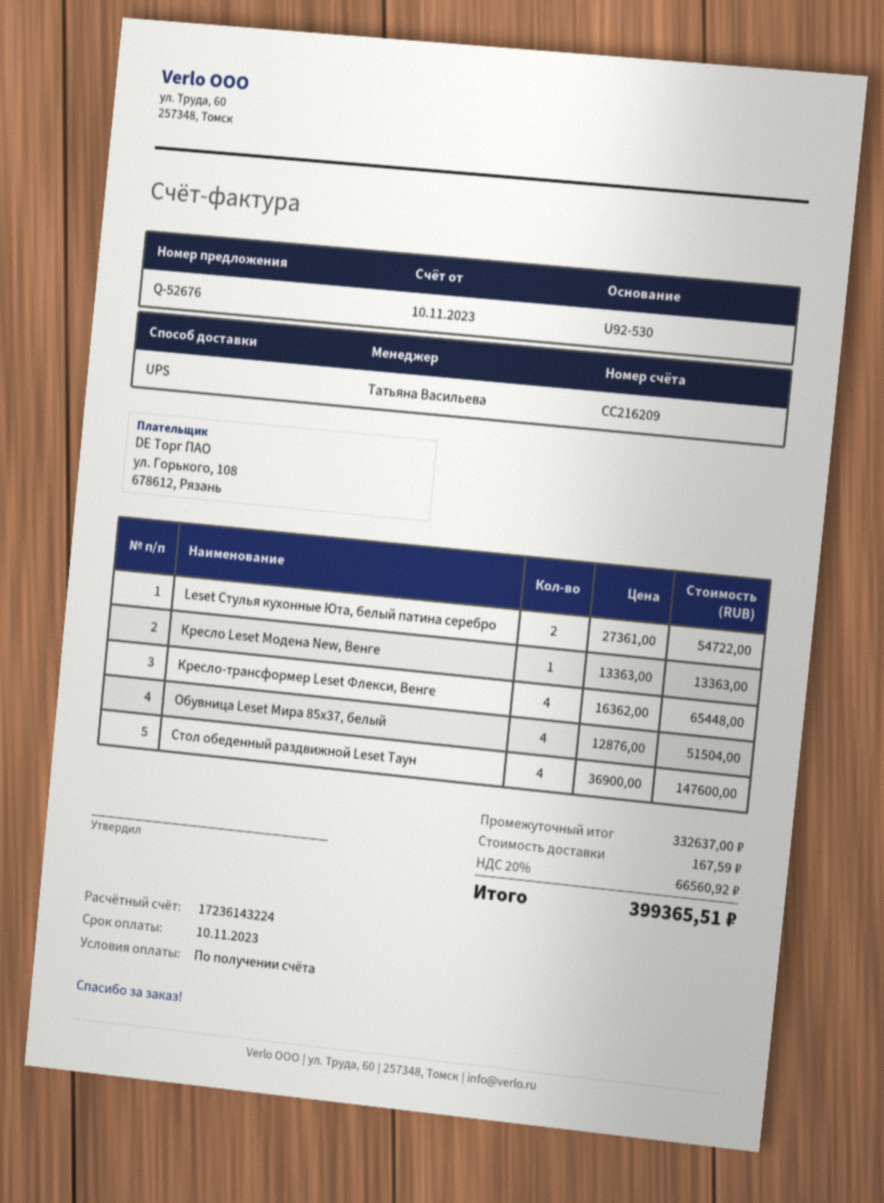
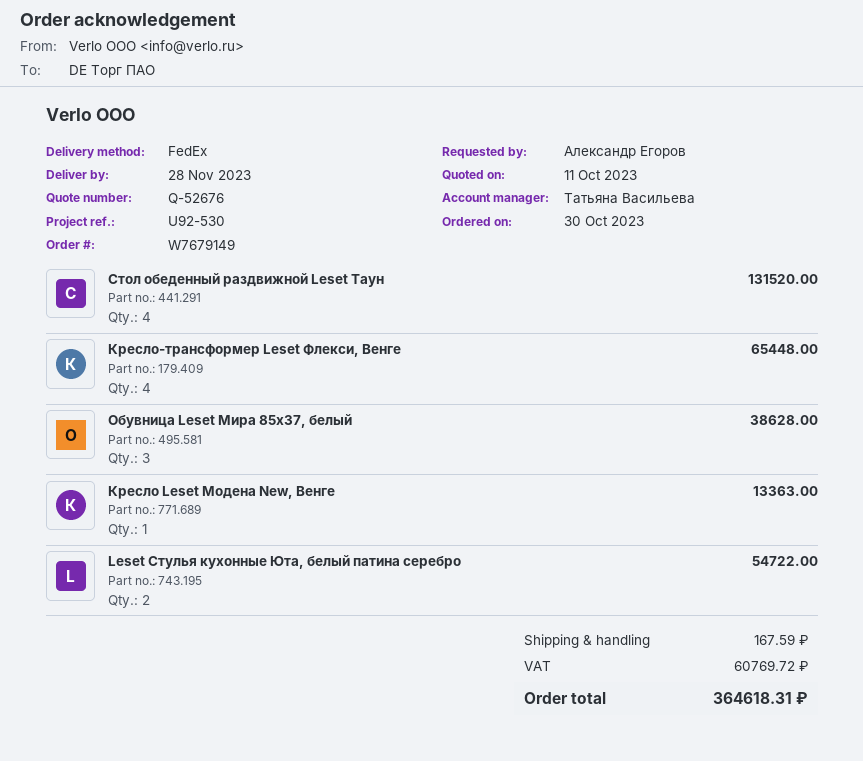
shipping method: UPS -> FedEx
Обувница Leset Мира 85х37, белый: 4 for 51504.00 -> 3 for 38628.00
Стол обеденный раздвижной Leset Таун: 4 for 147600.00 -> 4 for 131520.00
tax: 66560.92 -> 60769.72
total: 399365.51 -> 364618.31

